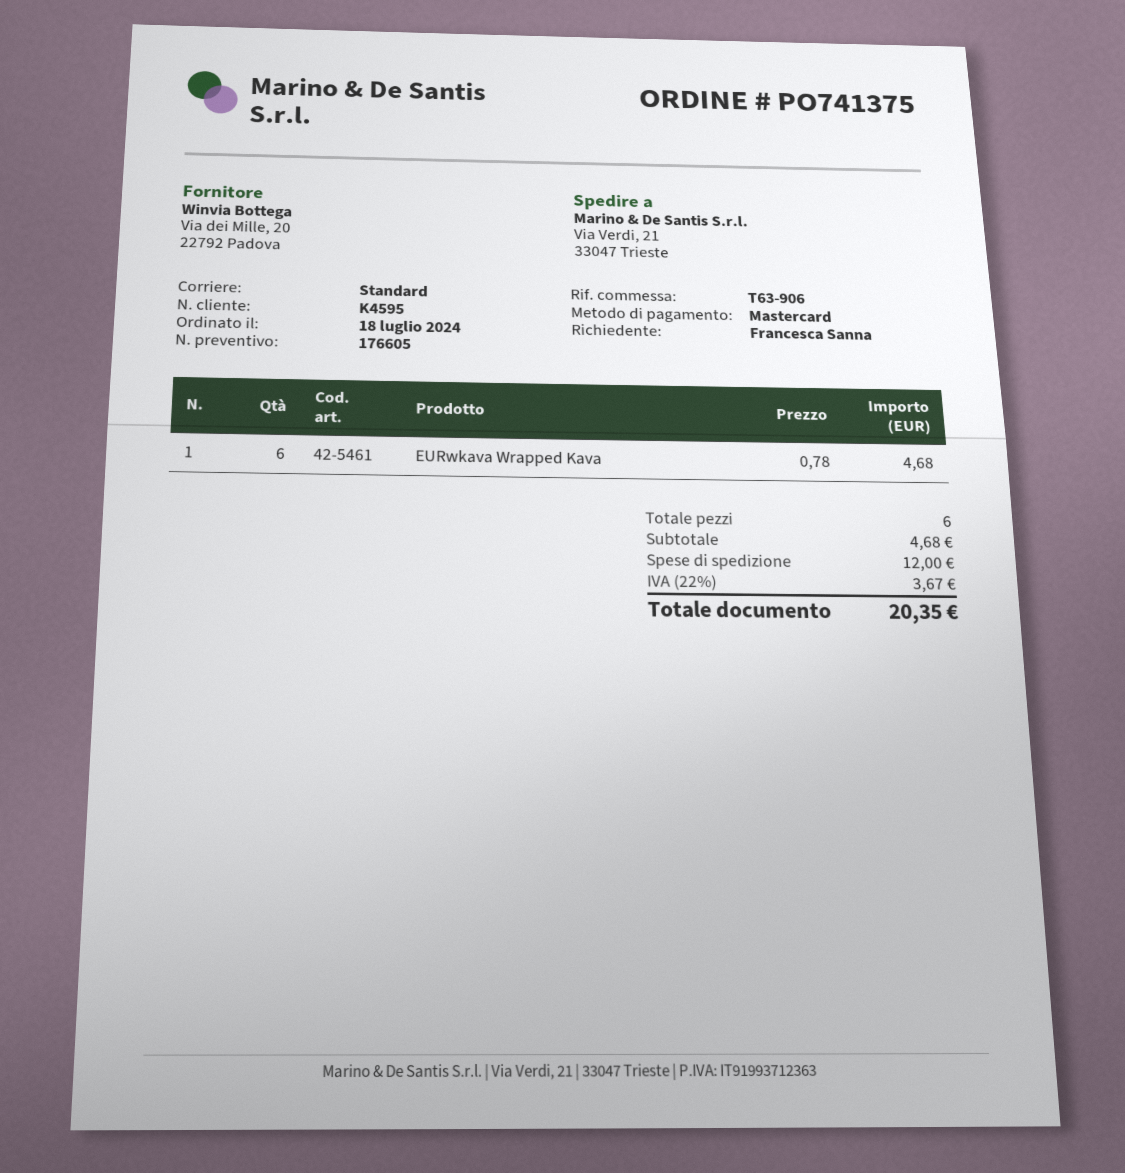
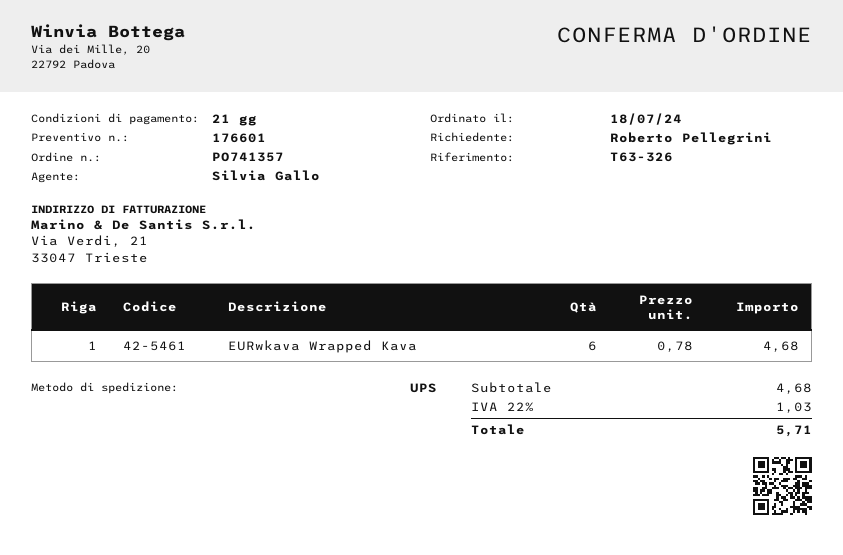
quote number: 176605 -> 176601
order number: PO741375 -> PO741357
reference: T63-906 -> T63-326
ordered by: Francesca Sanna -> Roberto Pellegrini
shipping method: standard -> UPS
shipping: 12.00 -> none
tax: 22% = 3.67 -> 22% = 1.03
total: 20.35 -> 5.71

